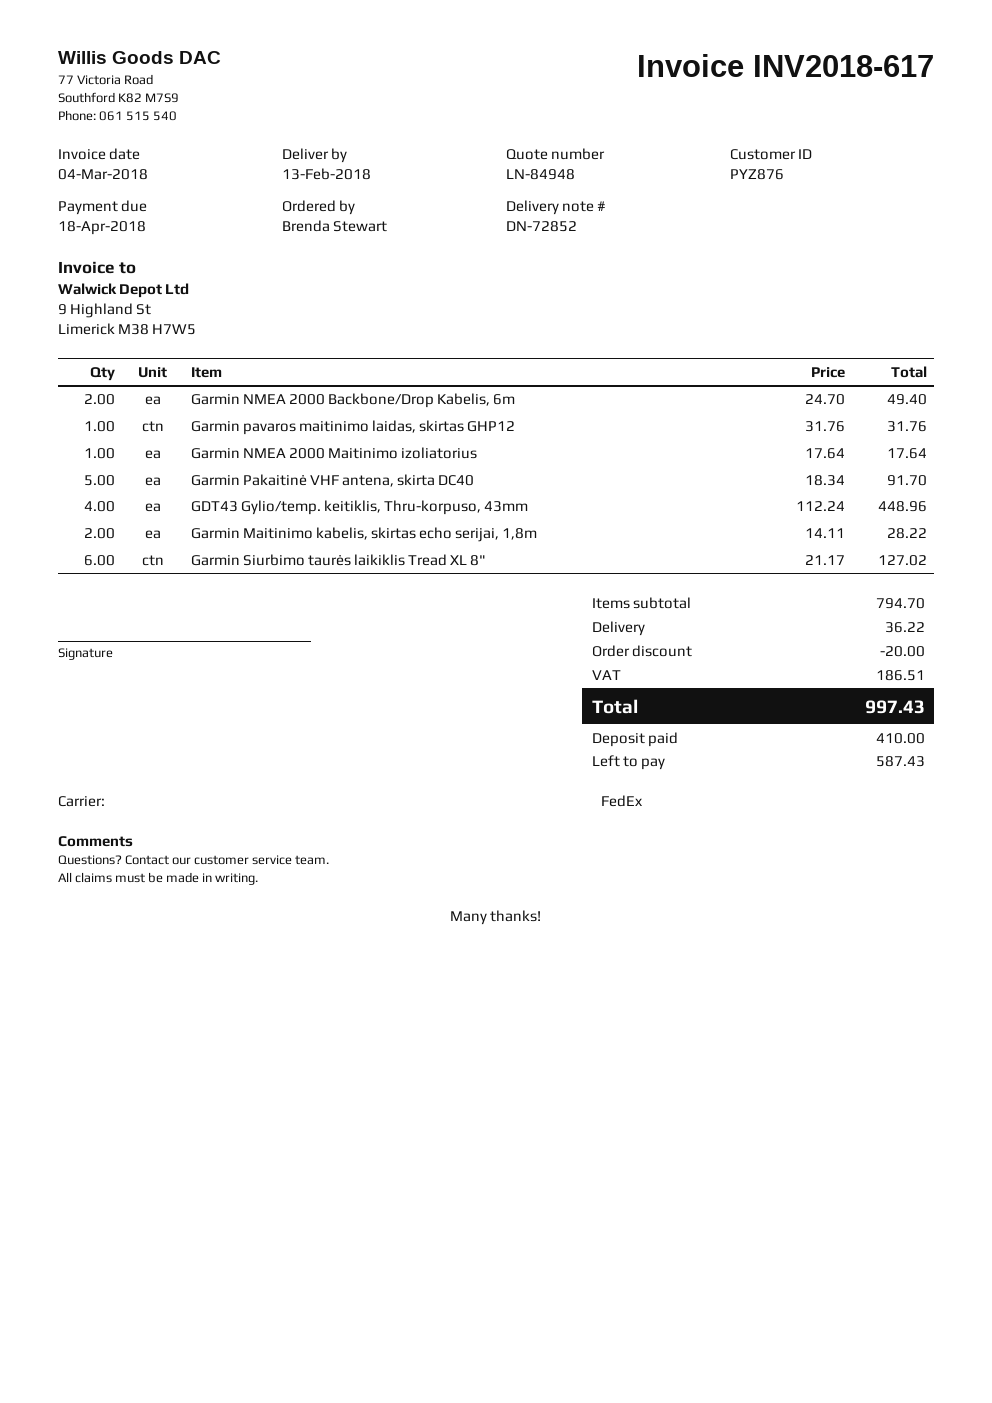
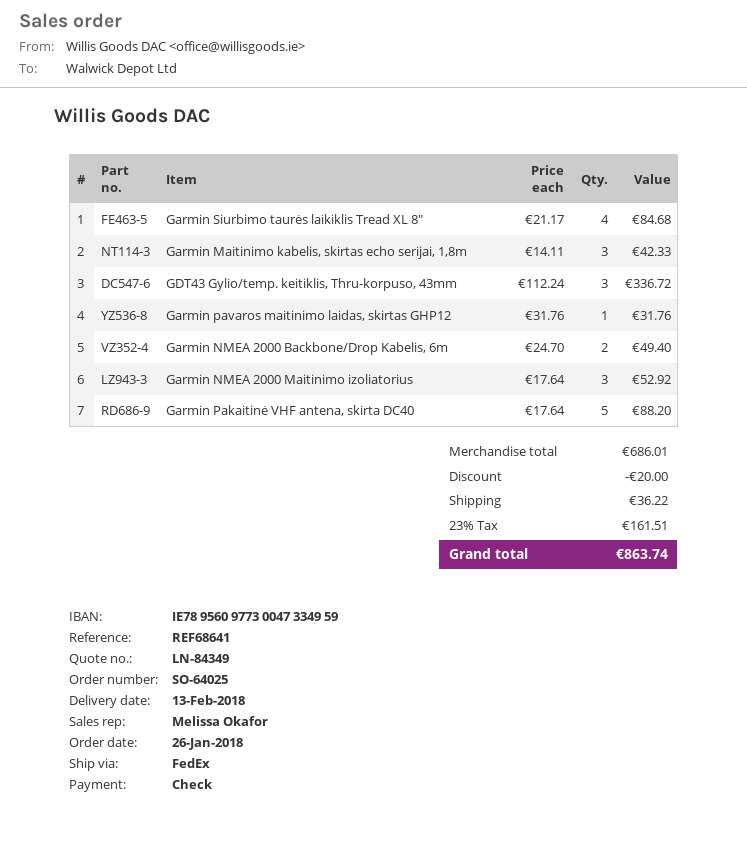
quote number: LN-84948 -> LN-84349
Garmin NMEA 2000 Maitinimo izoliatorius: 1 x 17.64 = 17.64 -> 3 x 17.64 = 52.92
Garmin Pakaitinė VHF antena, skirta DC40: 5 x 18.34 = 91.70 -> 5 x 17.64 = 88.20
GDT43 Gylio/temp. keitiklis, Thru-korpuso, 43mm: 4 x 112.24 = 448.96 -> 3 x 112.24 = 336.72
Garmin Maitinimo kabelis, skirtas echo serijai, 1,8m: 2 x 14.11 = 28.22 -> 3 x 14.11 = 42.33
Garmin Siurbimo taurės laikiklis Tread XL 8": 6 x 21.17 = 127.02 -> 4 x 21.17 = 84.68
subtotal: 794.70 -> 686.01
tax: 186.51 -> 161.51
total: 997.43 -> 863.74

